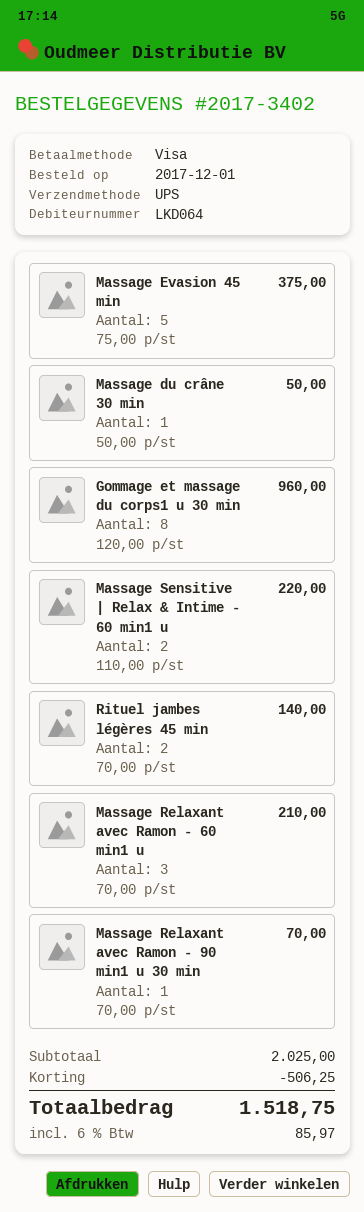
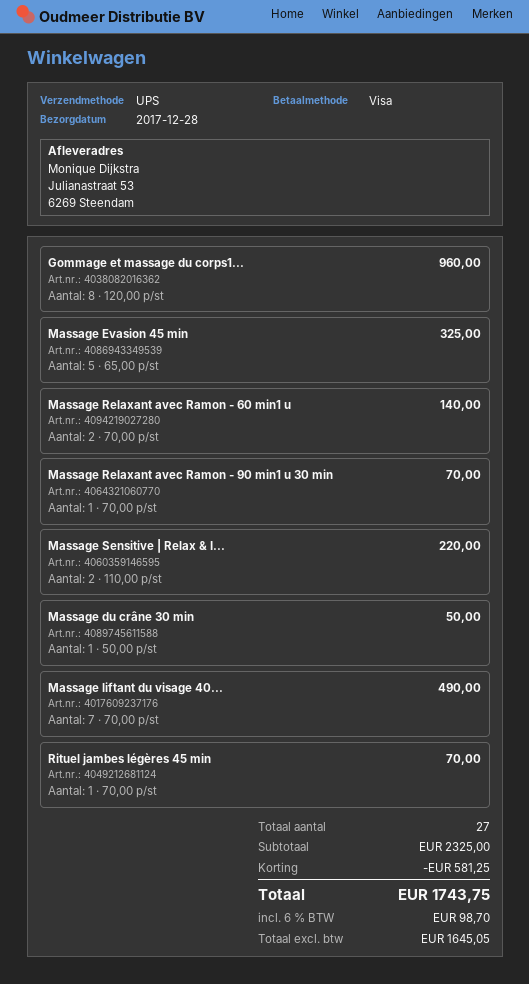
Massage Evasion 45 min: 5 x 75.00 = 375.00 -> 5 x 65.00 = 325.00
Rituel jambes légères 45 min: 2 x 70.00 = 140.00 -> 1 x 70.00 = 70.00
Massage Relaxant avec Ramon - 60 min1 u: 3 x 70.00 = 210.00 -> 2 x 70.00 = 140.00
Massage liftant du visage 40...: none -> 7 x 70.00 = 490.00
subtotal: 2025.00 -> 2325.00
discount: 506.25 -> 581.25
tax: 6% = 85.97 -> 6% = 98.70
total: 1518.75 -> 1743.75

